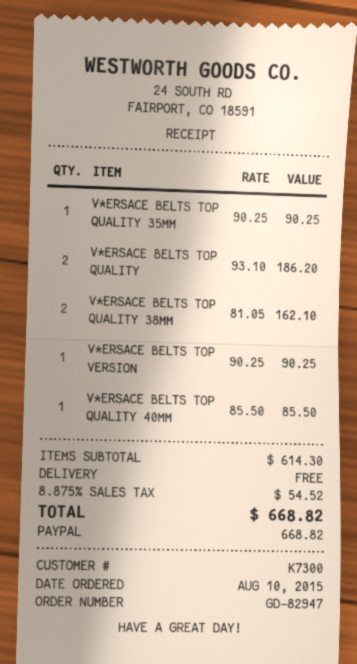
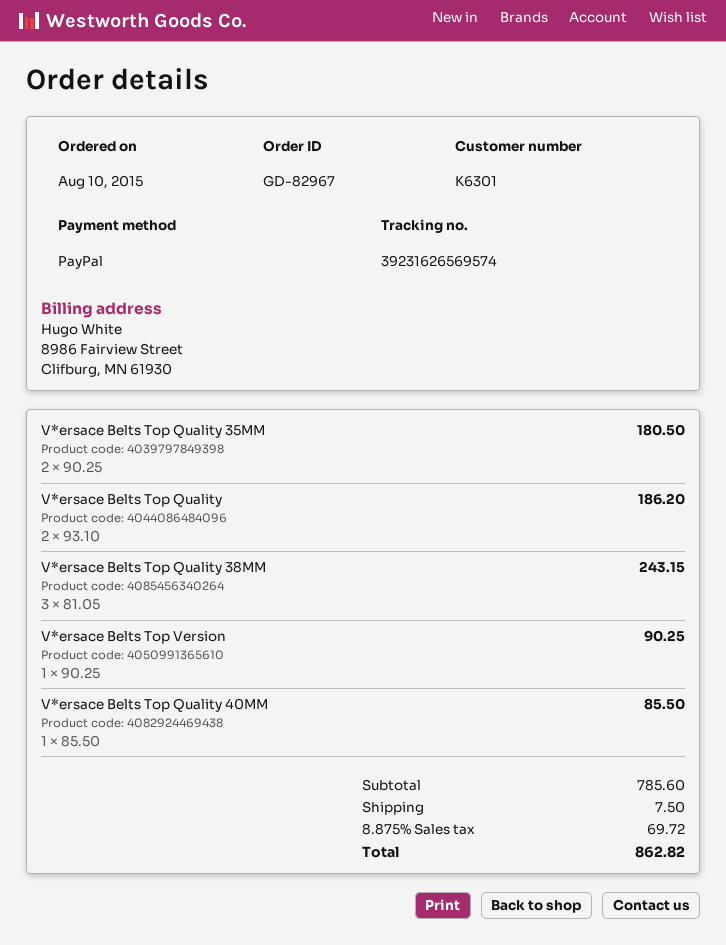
order number: GD-82947 -> GD-82967
customer number: K7300 -> K6301
V*ERSACE BELTS TOP QUALITY 35MM: 1 x 90.25 = 90.25 -> 2 x 90.25 = 180.50
V*ERSACE BELTS TOP QUALITY 38MM: 2 x 81.05 = 162.10 -> 3 x 81.05 = 243.15
subtotal: 614.30 -> 785.60
shipping: 0.00 -> 7.50
tax: 8.875% = 54.52 -> 8.875% = 69.72
total: 668.82 -> 862.82

